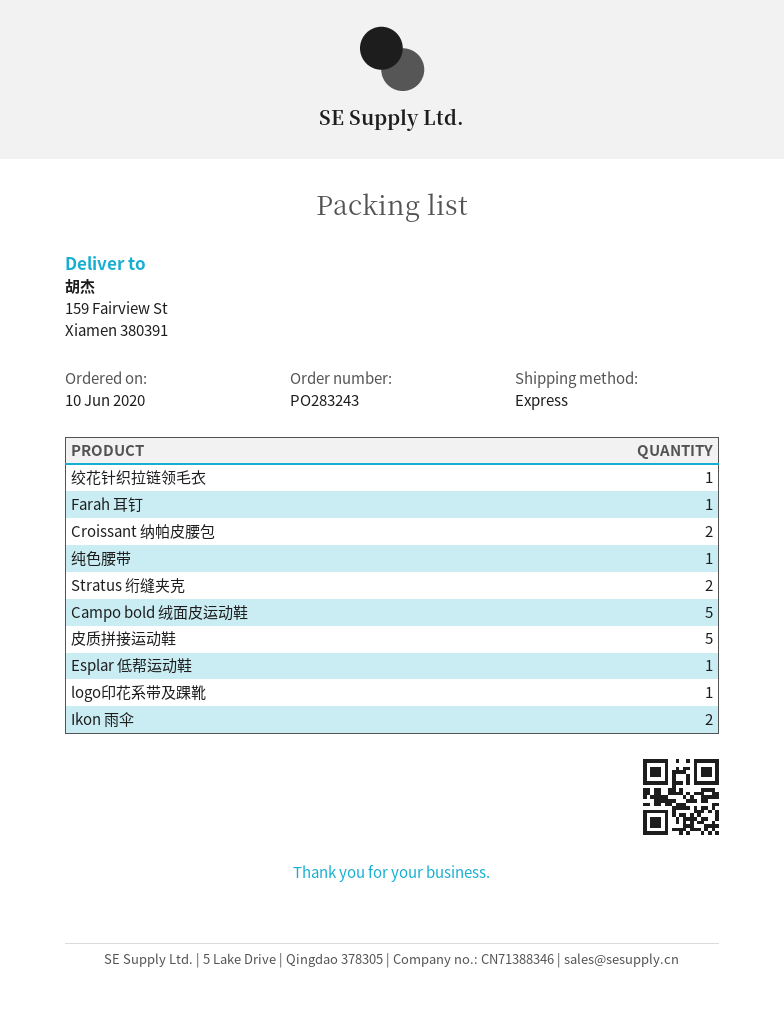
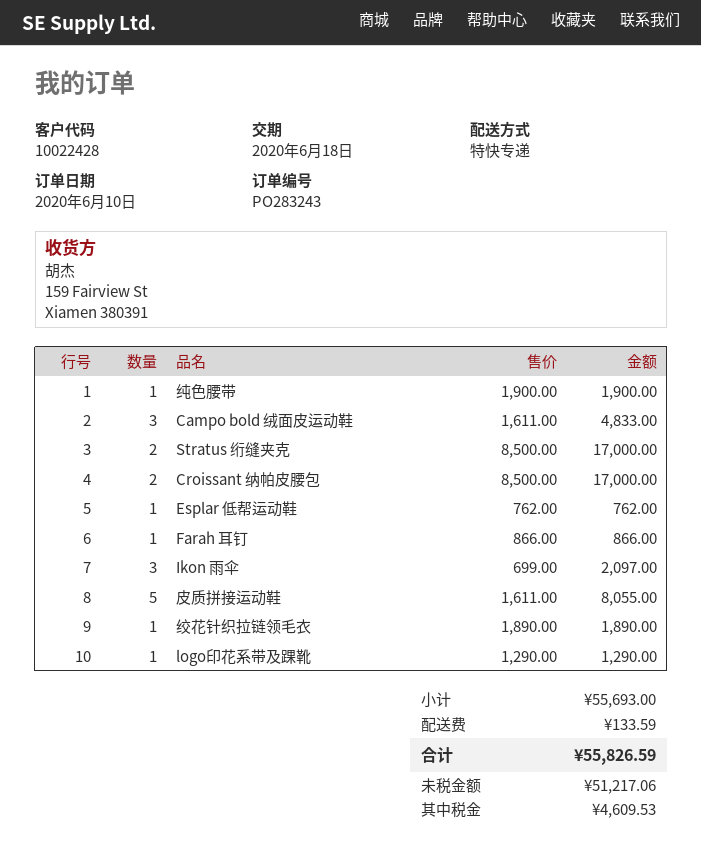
Campo bold 绒面皮运动鞋: 5 -> 3
Ikon 雨伞: 2 -> 3

